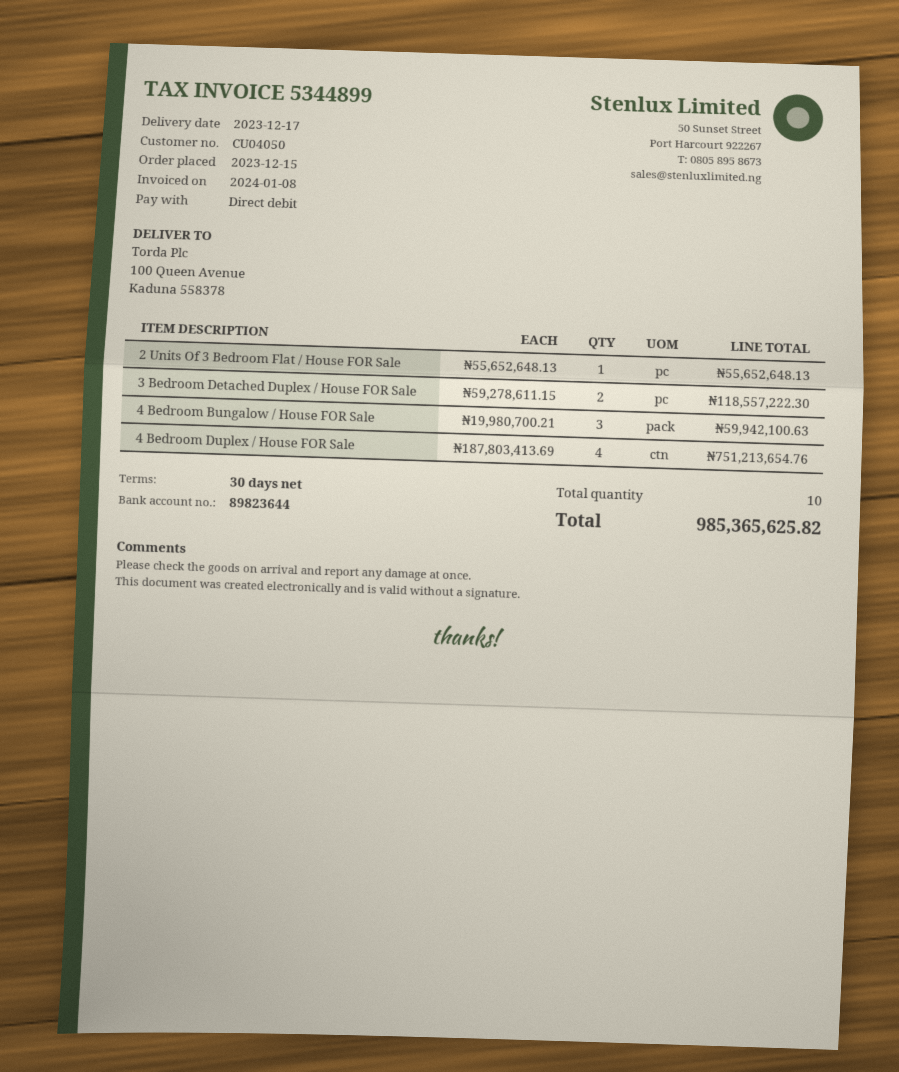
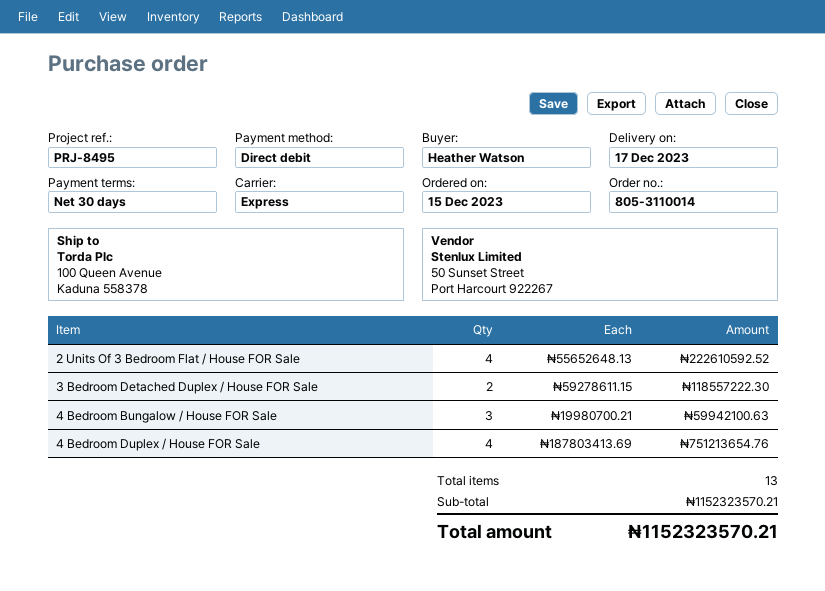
2 Units Of 3 Bedroom Flat / House FOR Sale: 1 x 55652648.13 = 55652648.13 -> 4 x 55652648.13 = 222610592.52
total quantity: 10 -> 13
total: 985365625.82 -> 1152323570.21

